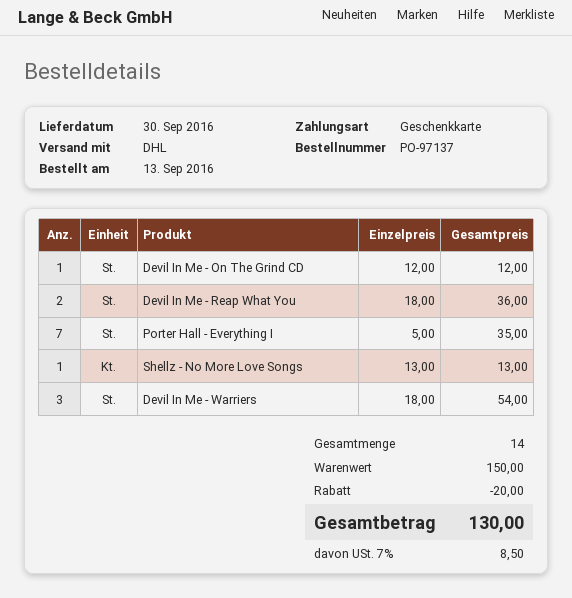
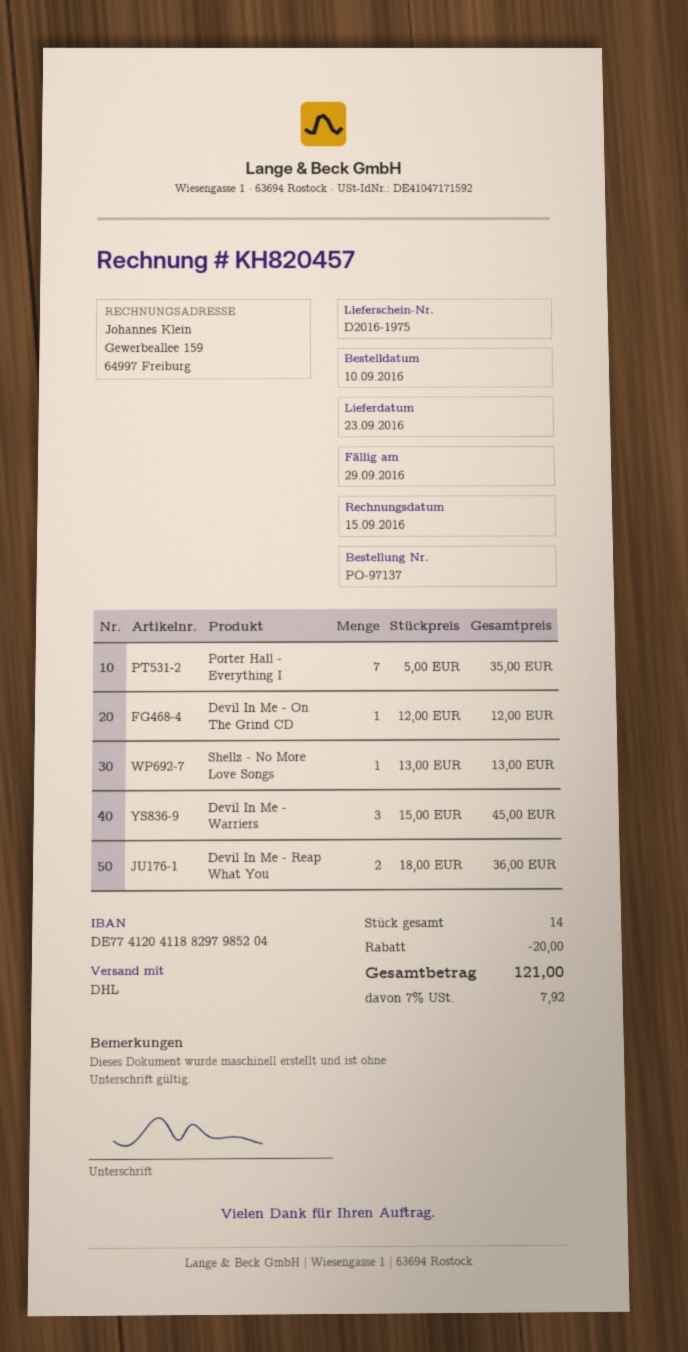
order date: 2016-09-13 -> 2016-09-10
delivery date: 2016-09-30 -> 2016-09-23
Devil In Me - Warriers: 3 x 18.00 = 54.00 -> 3 x 15.00 = 45.00
tax: 7% = 8.50 -> 7% = 7.92
total: 130.00 -> 121.00

